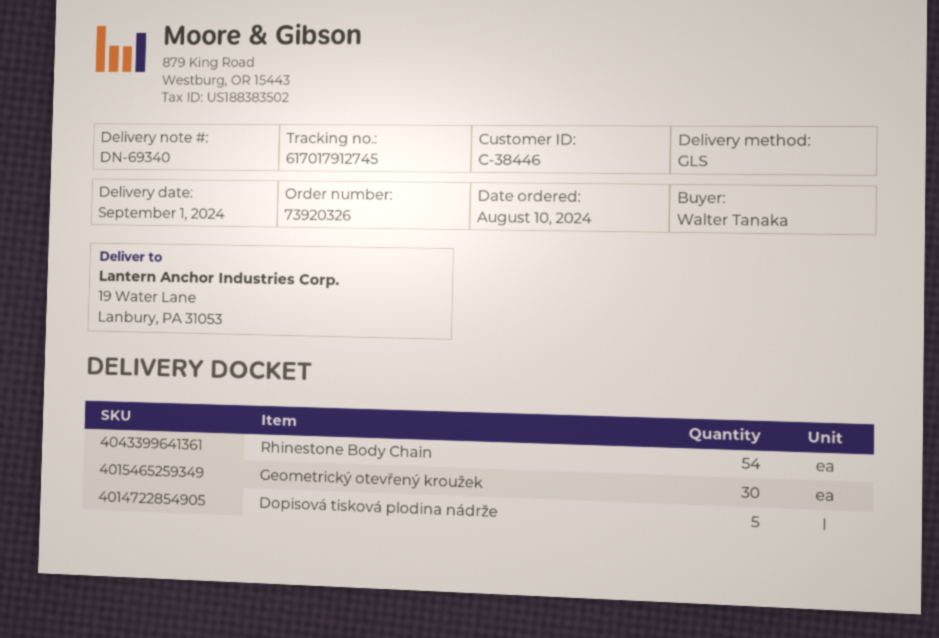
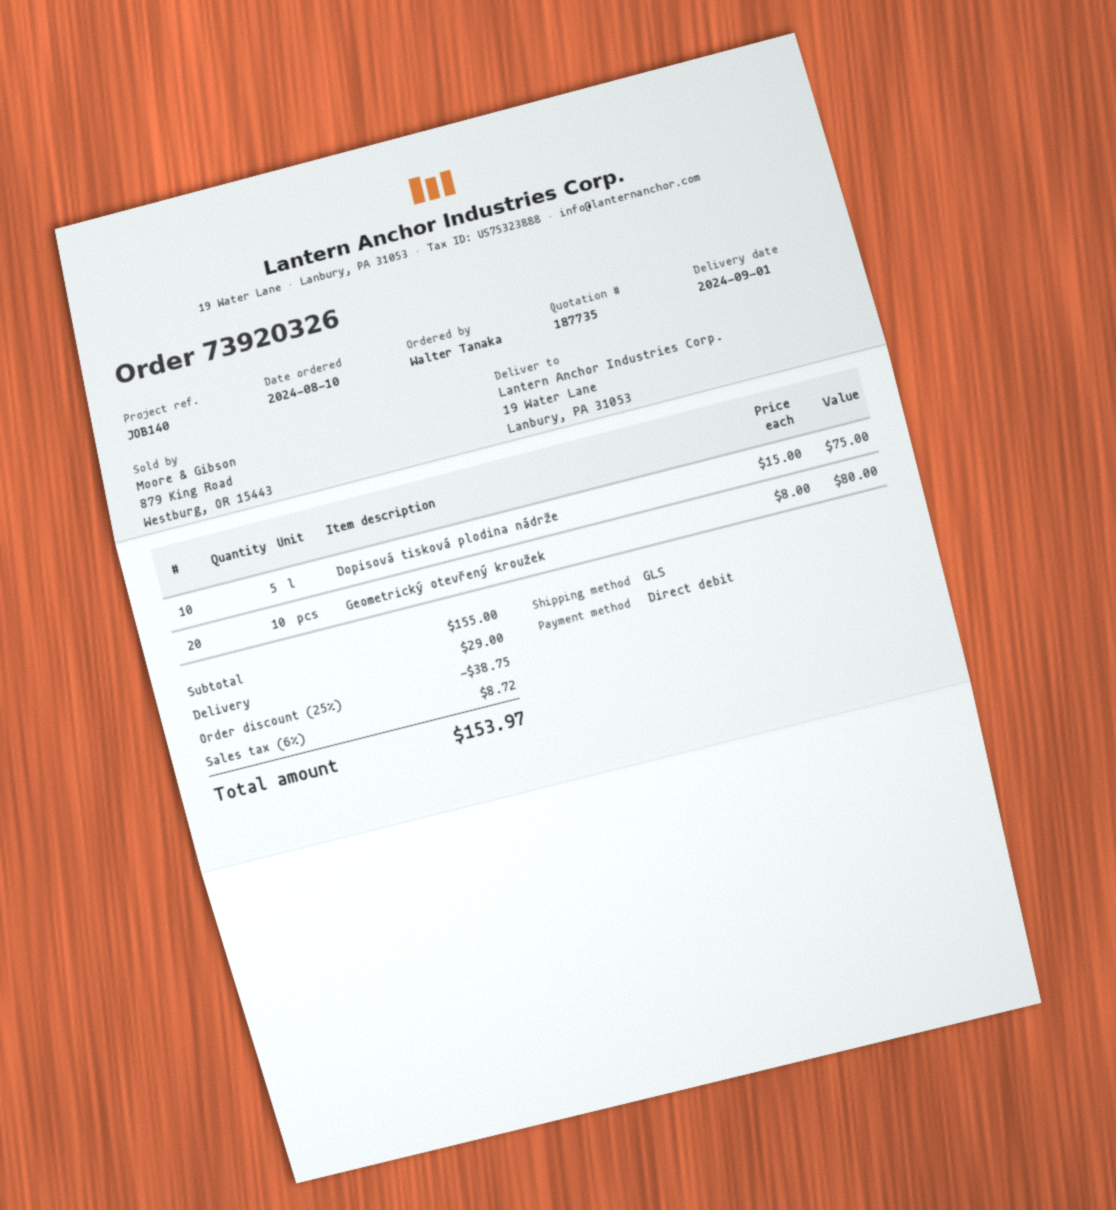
Rhinestone Body Chain: 54 -> none
Geometrický otevřený kroužek: 30 -> 10

